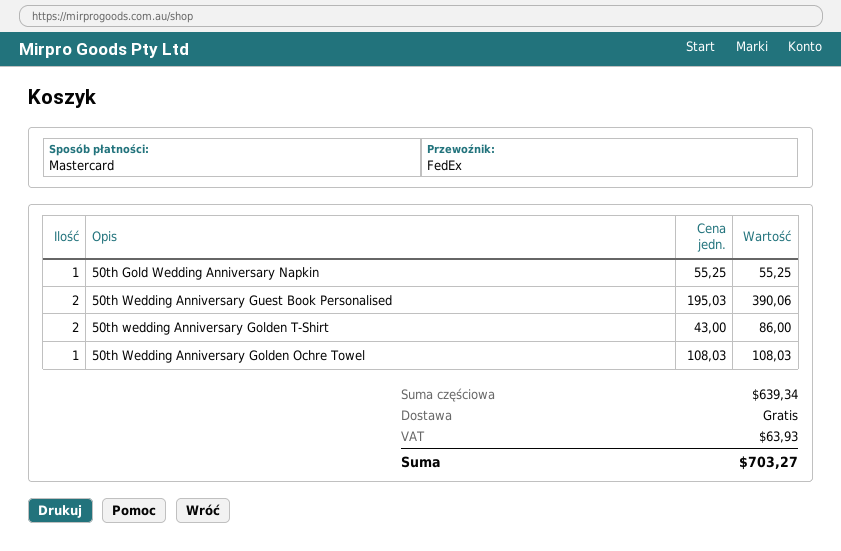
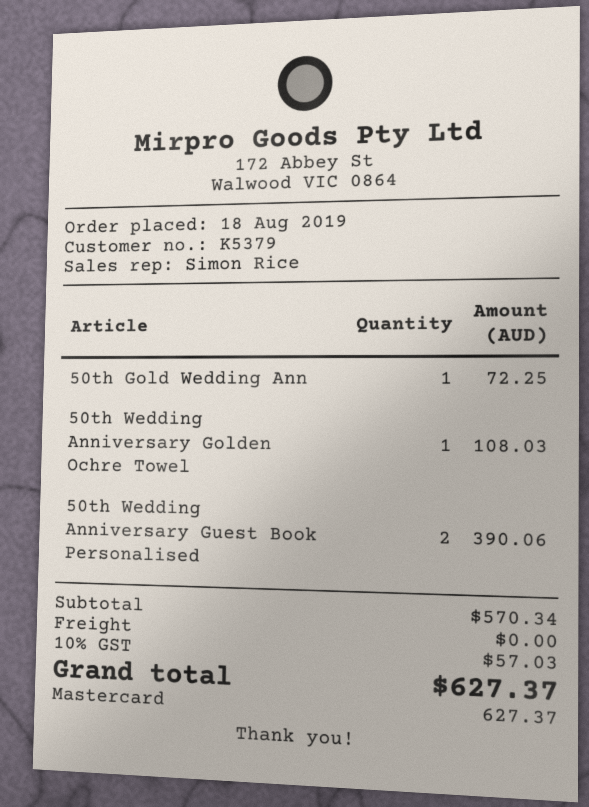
50th Gold Wedding Anniversary Napkin: 1 for 55.25 -> 1 for 72.25
50th wedding Anniversary Golden T-Shirt: 2 for 86.00 -> none
subtotal: 639.34 -> 570.34
tax: 63.93 -> 57.03
total: 703.27 -> 627.37

